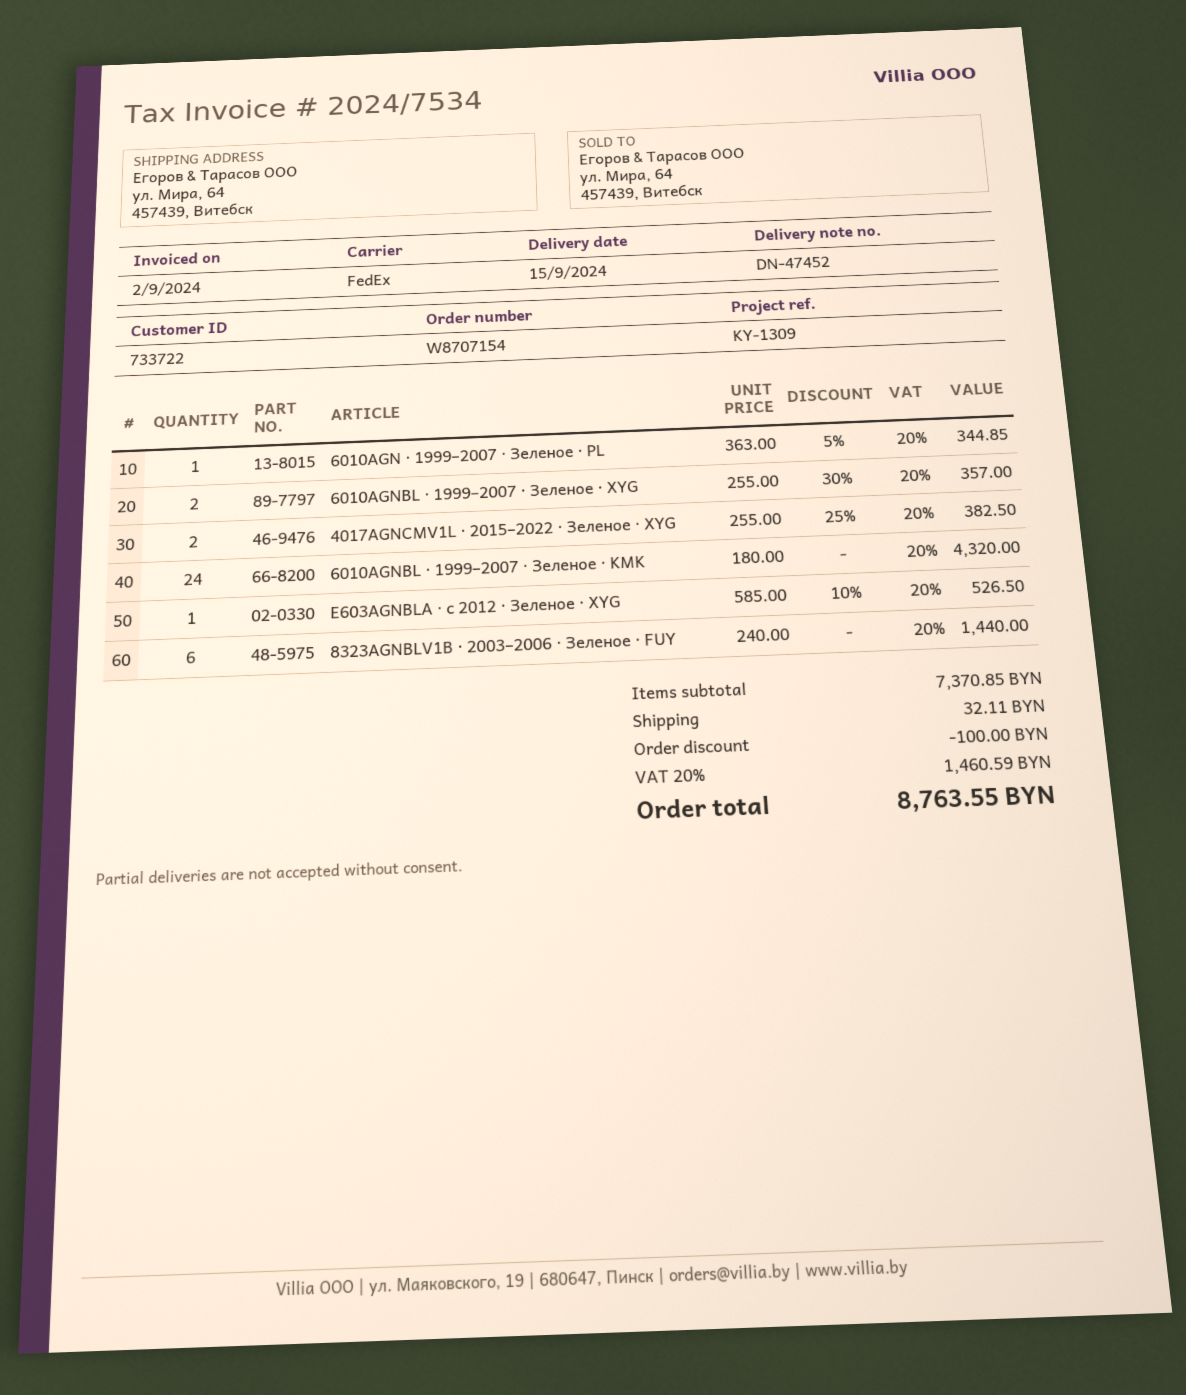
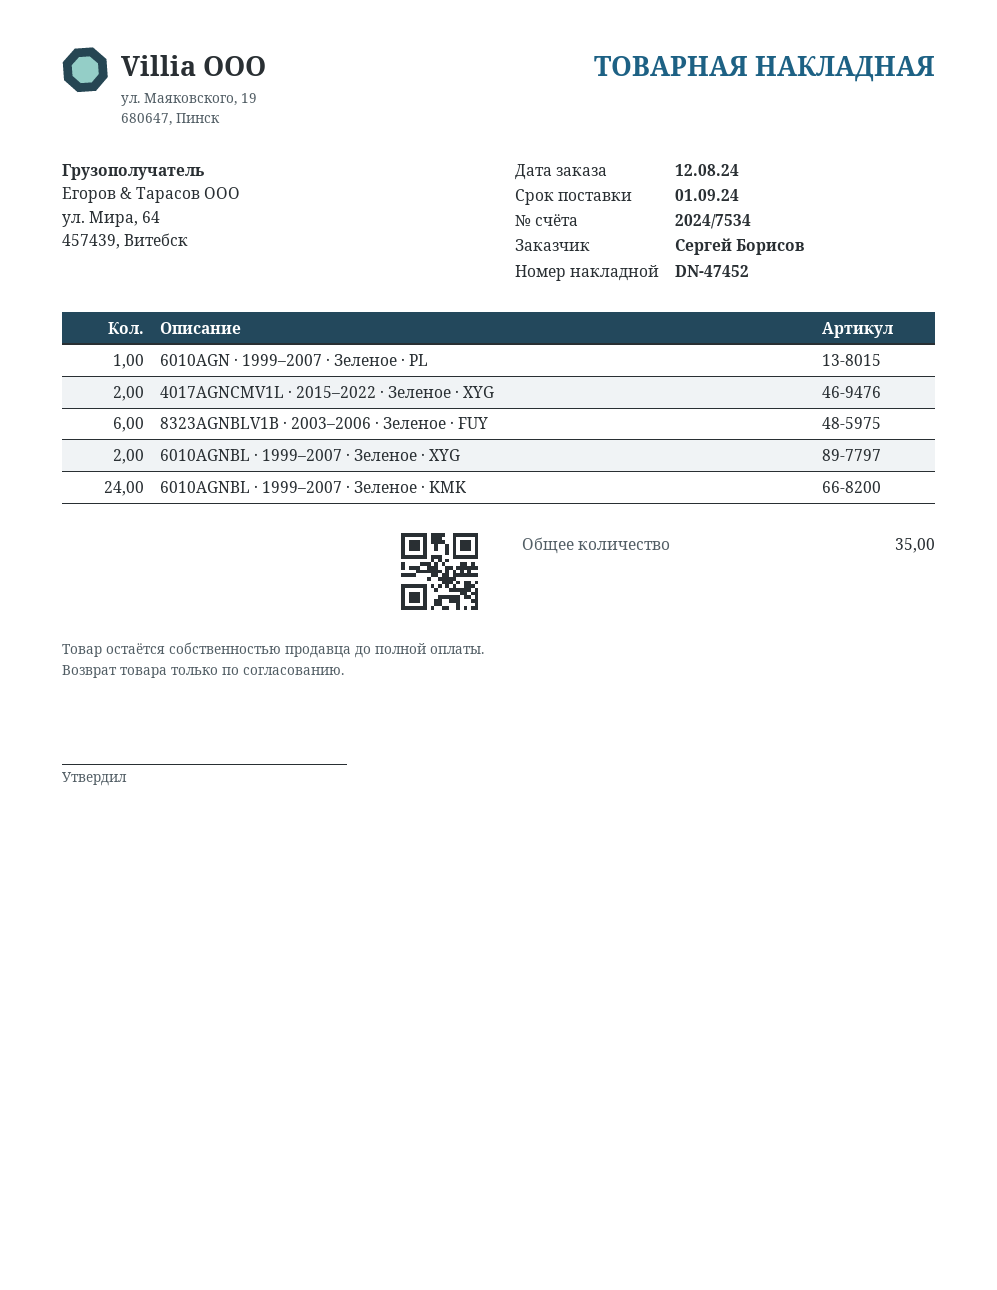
delivery date: 2024-09-15 -> 2024-09-01
E603AGNBLA · с 2012 · Зеленое · XYG: 1 -> none

